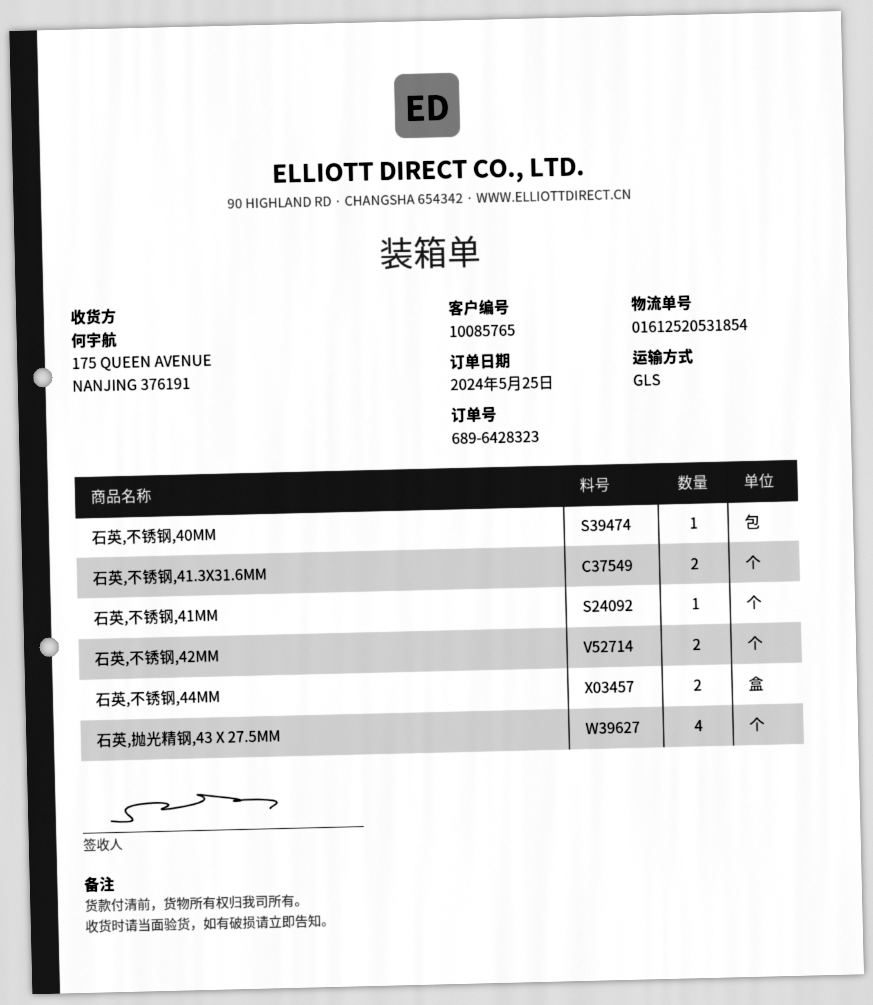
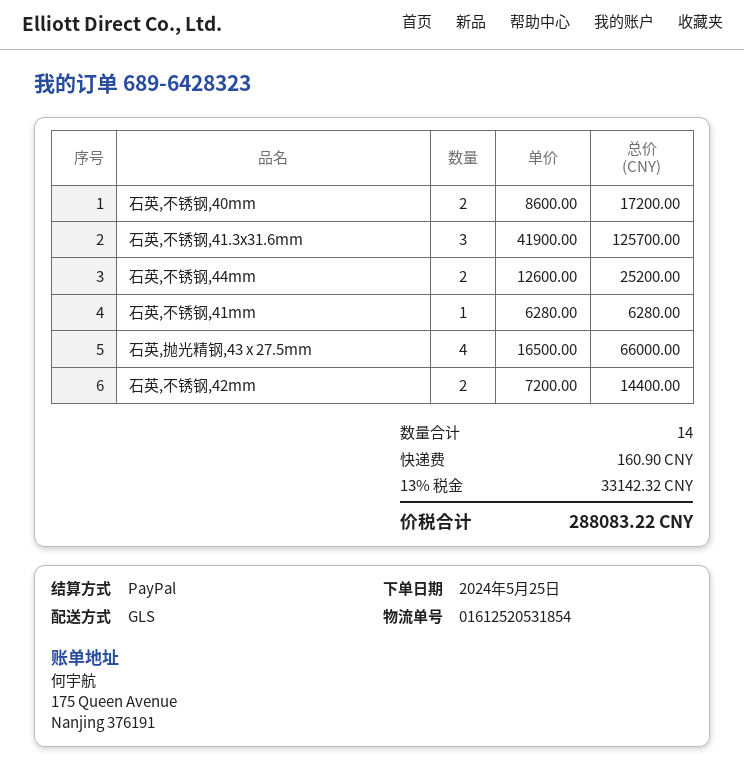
石英,不锈钢,40MM: 1 -> 2
石英,不锈钢,41.3X31.6MM: 2 -> 3

